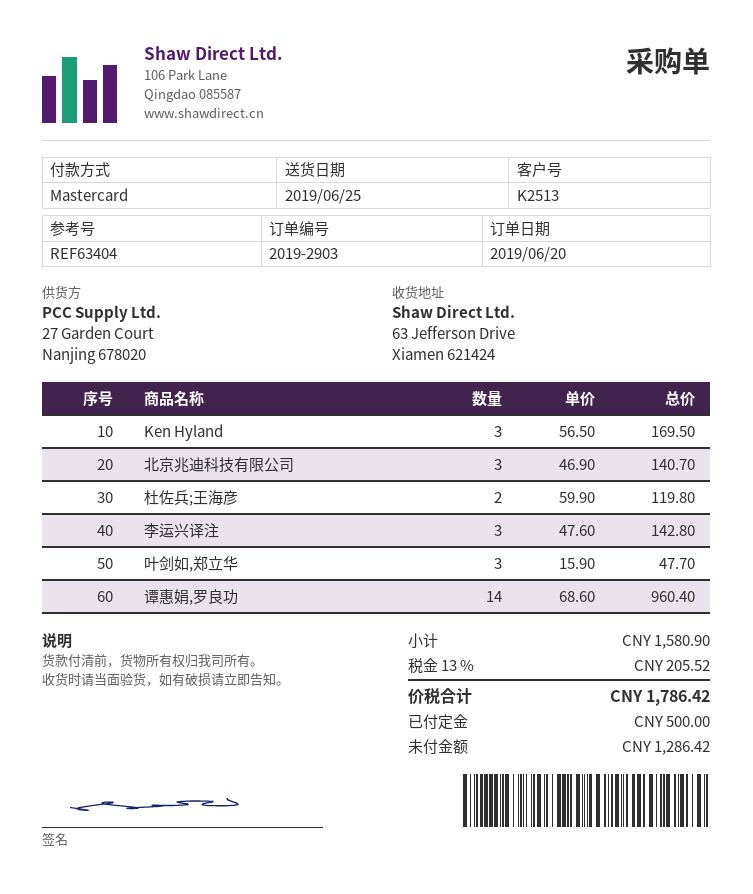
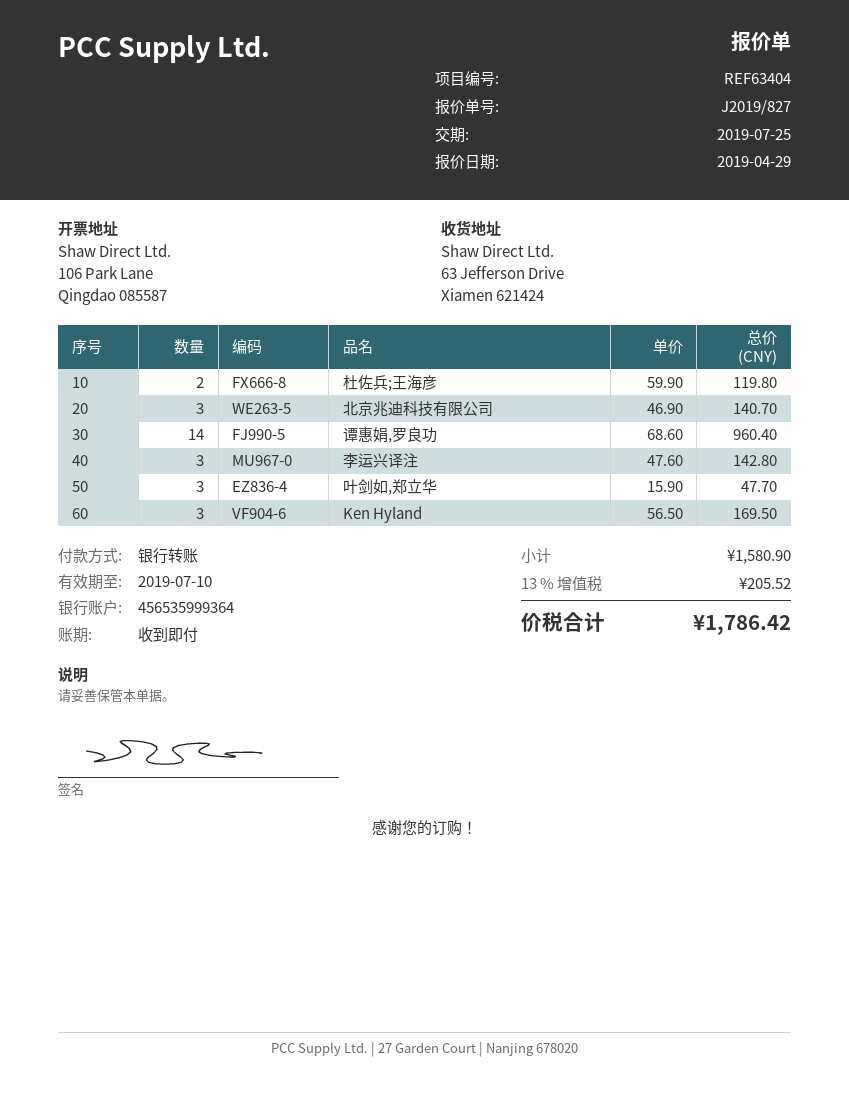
delivery date: 2019-06-25 -> 2019-07-25
payment method: Mastercard -> bank transfer

